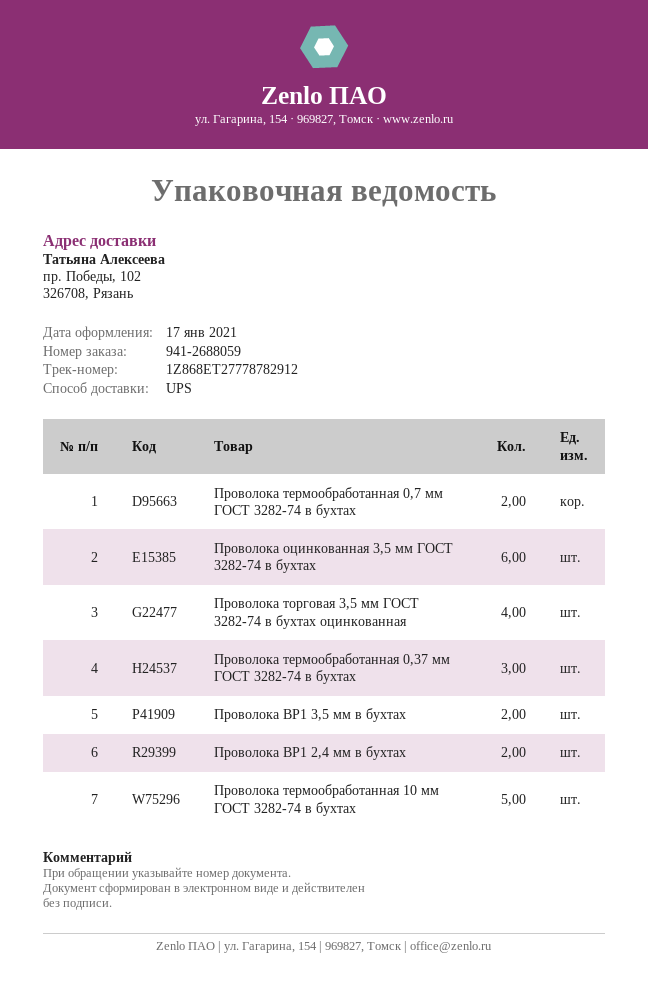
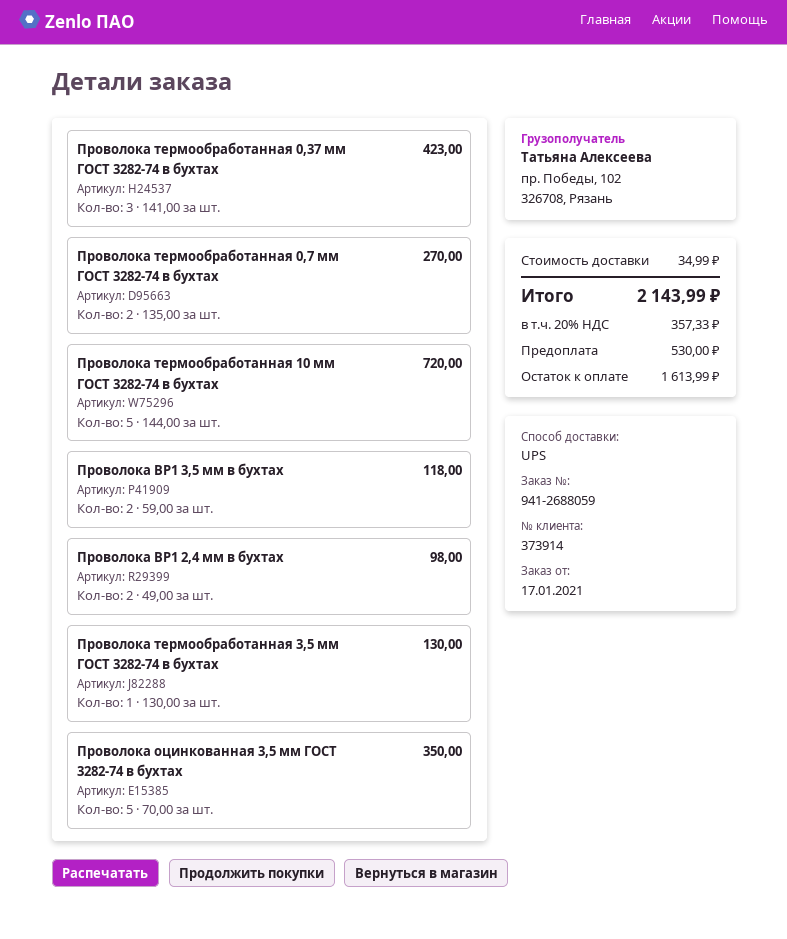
Проволока оцинкованная 3,5 мм ГОСТ 3282-74 в бухтах: 6 -> 5
Проволока торговая 3,5 мм ГОСТ 3282-74 в бухтах оцинкованная: 4 -> none
Проволока термообработанная 3,5 мм ГОСТ 3282-74 в бухтах: none -> 1

